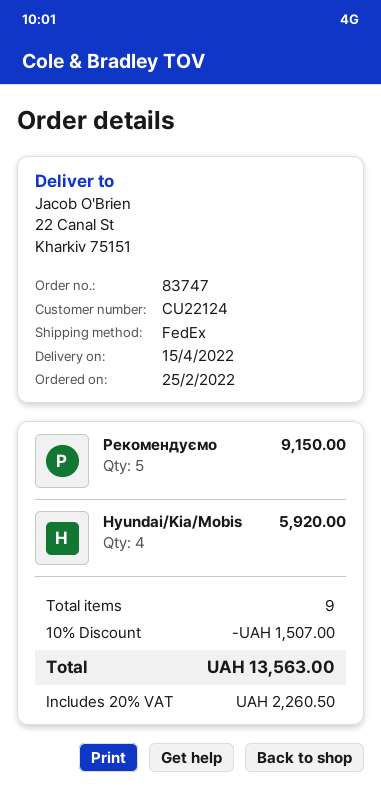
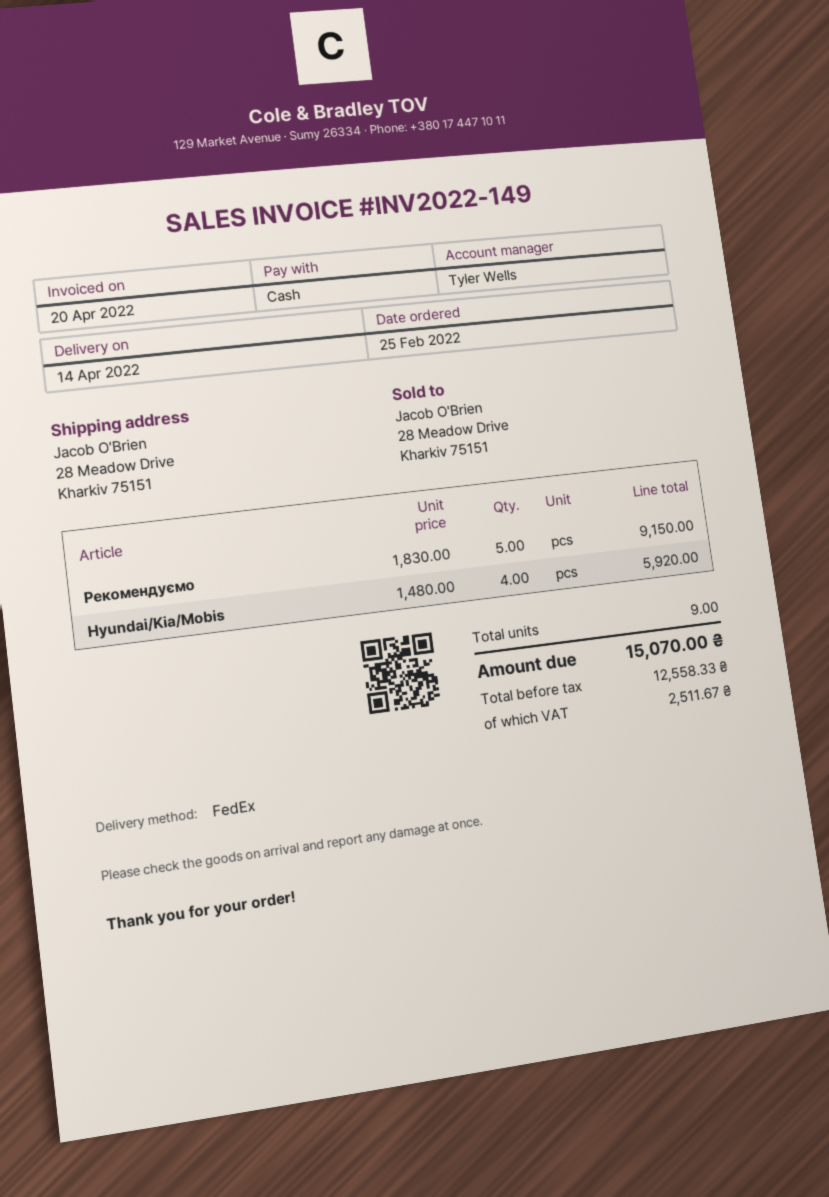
delivery date: 2022-04-15 -> 2022-04-14
ship to: 22 Canal St, Kharkiv 75151 -> 28 Meadow Drive, Kharkiv 75151
discount: 10% = 1507.00 -> none
tax: 2260.50 -> 2511.67
total: 13563.00 -> 15070.00

